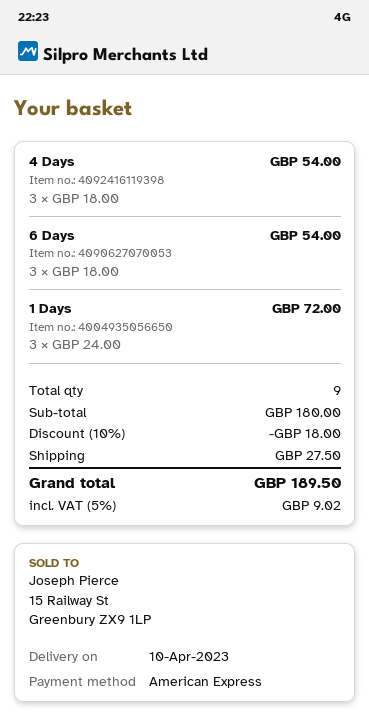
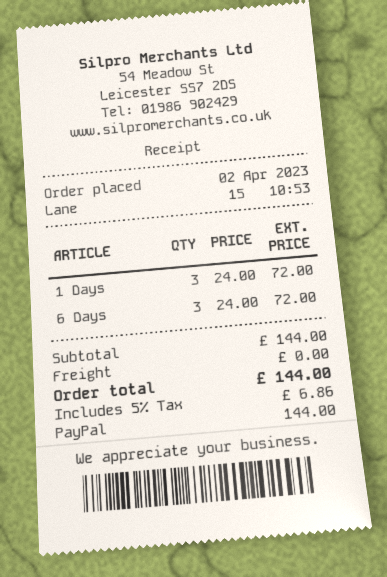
payment method: American Express -> PayPal
4 Days: 3 x 18.00 = 54.00 -> none
6 Days: 3 x 18.00 = 54.00 -> 3 x 24.00 = 72.00
subtotal: 180.00 -> 144.00
discount: 10% = 18.00 -> none
shipping: 27.50 -> 0.00
tax: 5% = 9.02 -> 5% = 6.86
total: 189.50 -> 144.00

